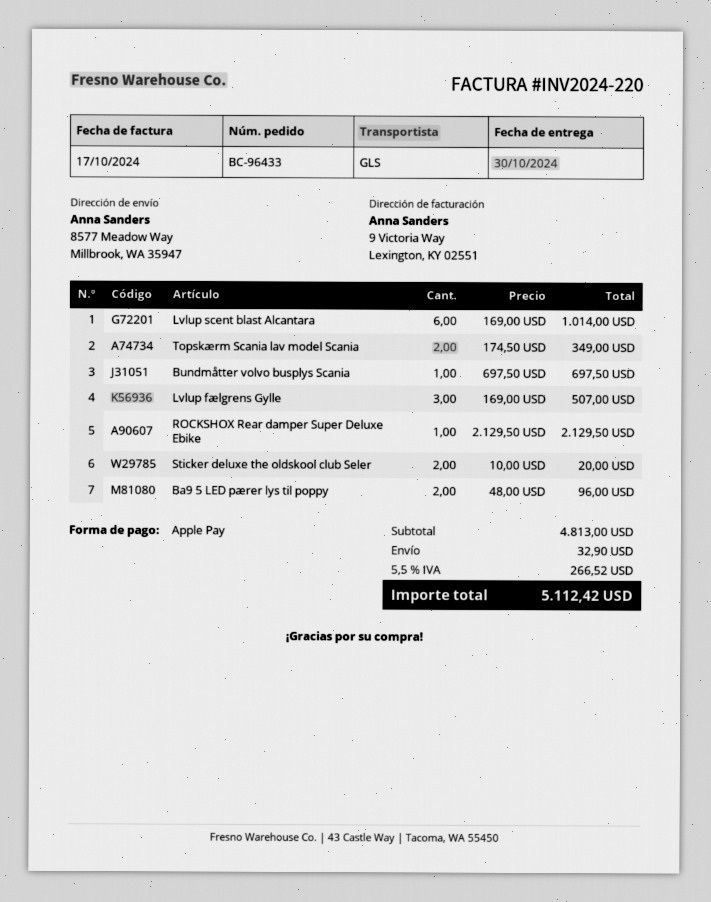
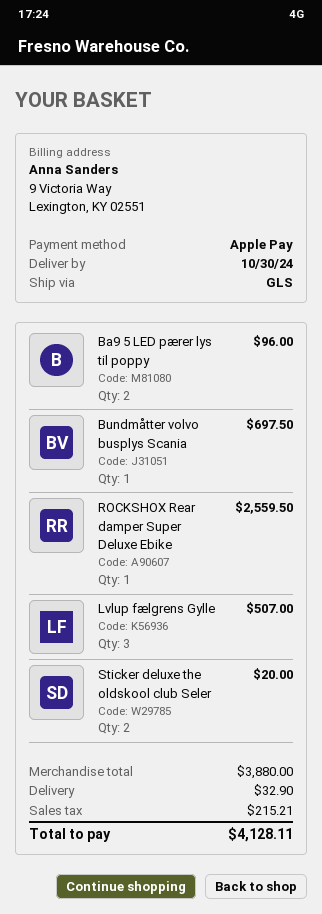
Lvlup scent blast Alcantara: 6 for 1014.00 -> none
Topskærm Scania lav model Scania: 2 for 349.00 -> none
ROCKSHOX Rear damper Super Deluxe Ebike: 1 for 2129.50 -> 1 for 2559.50
subtotal: 4813.00 -> 3880.00
tax: 266.52 -> 215.21
total: 5112.42 -> 4128.11

